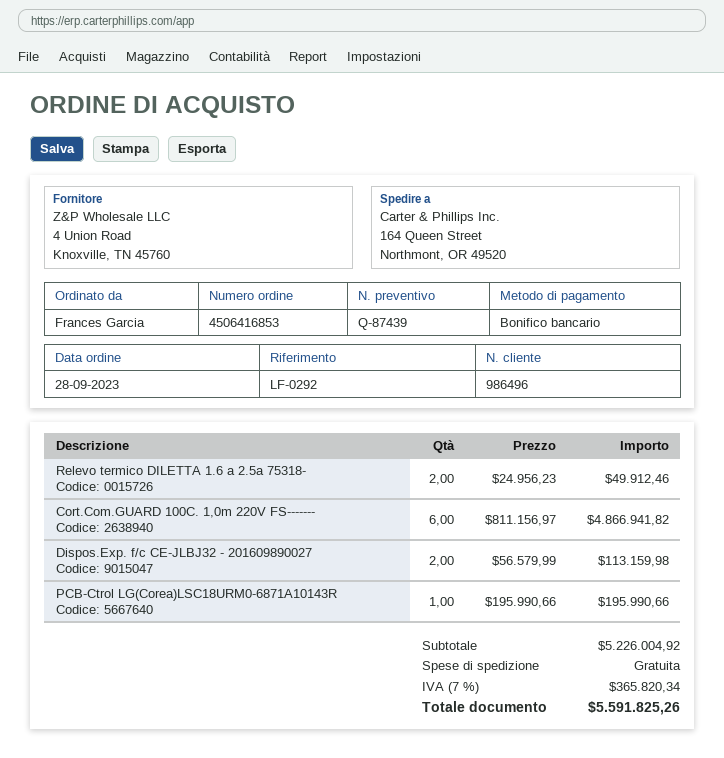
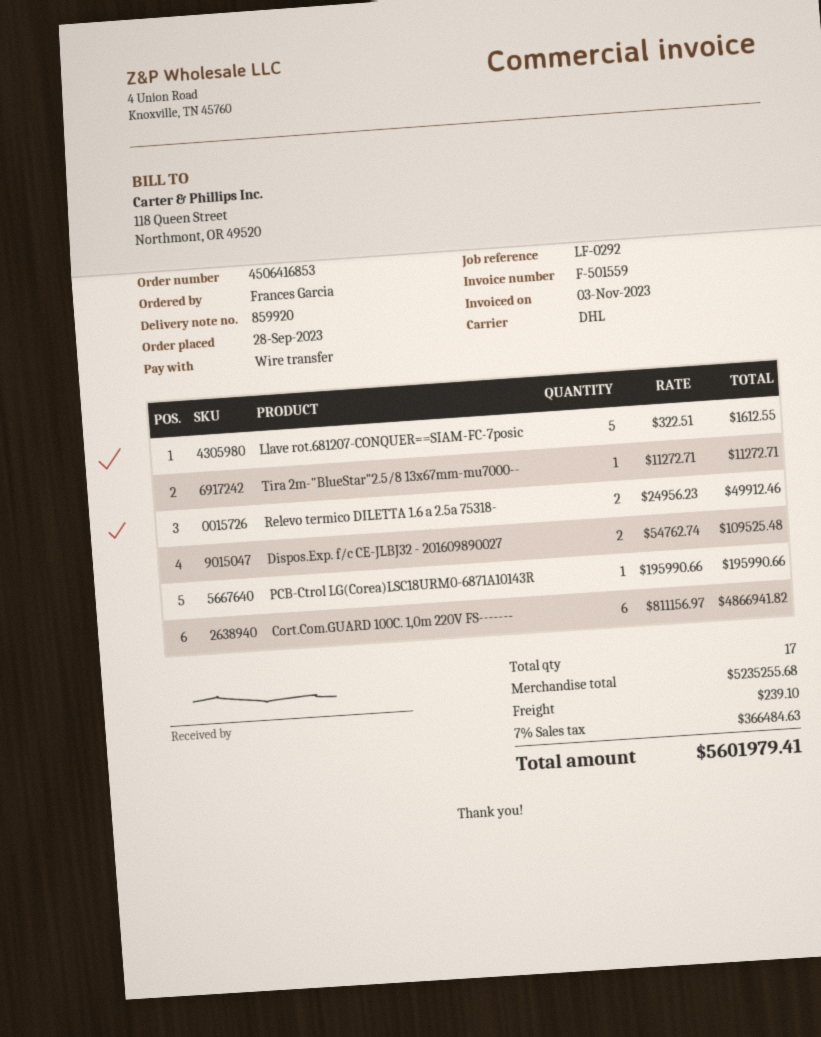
Dispos.Exp. f/c CE-JLBJ32 - 201609890027: 2 x 56579.99 = 113159.98 -> 2 x 54762.74 = 109525.48
Llave rot.681207-CONQUER==SIAM-FC-7posic: none -> 5 x 322.51 = 1612.55
Tira 2m-"BlueStar"2.5/8 13x67mm-mu7000--: none -> 1 x 11272.71 = 11272.71
subtotal: 5226004.92 -> 5235255.68
shipping: 0.00 -> 239.10
tax: 7% = 365820.34 -> 7% = 366484.63
total: 5591825.26 -> 5601979.41

